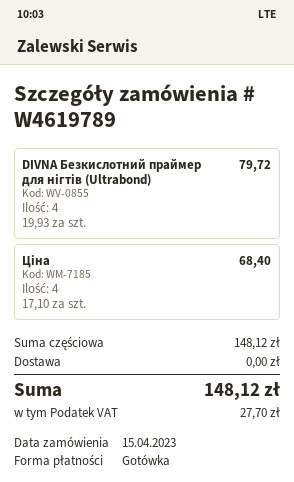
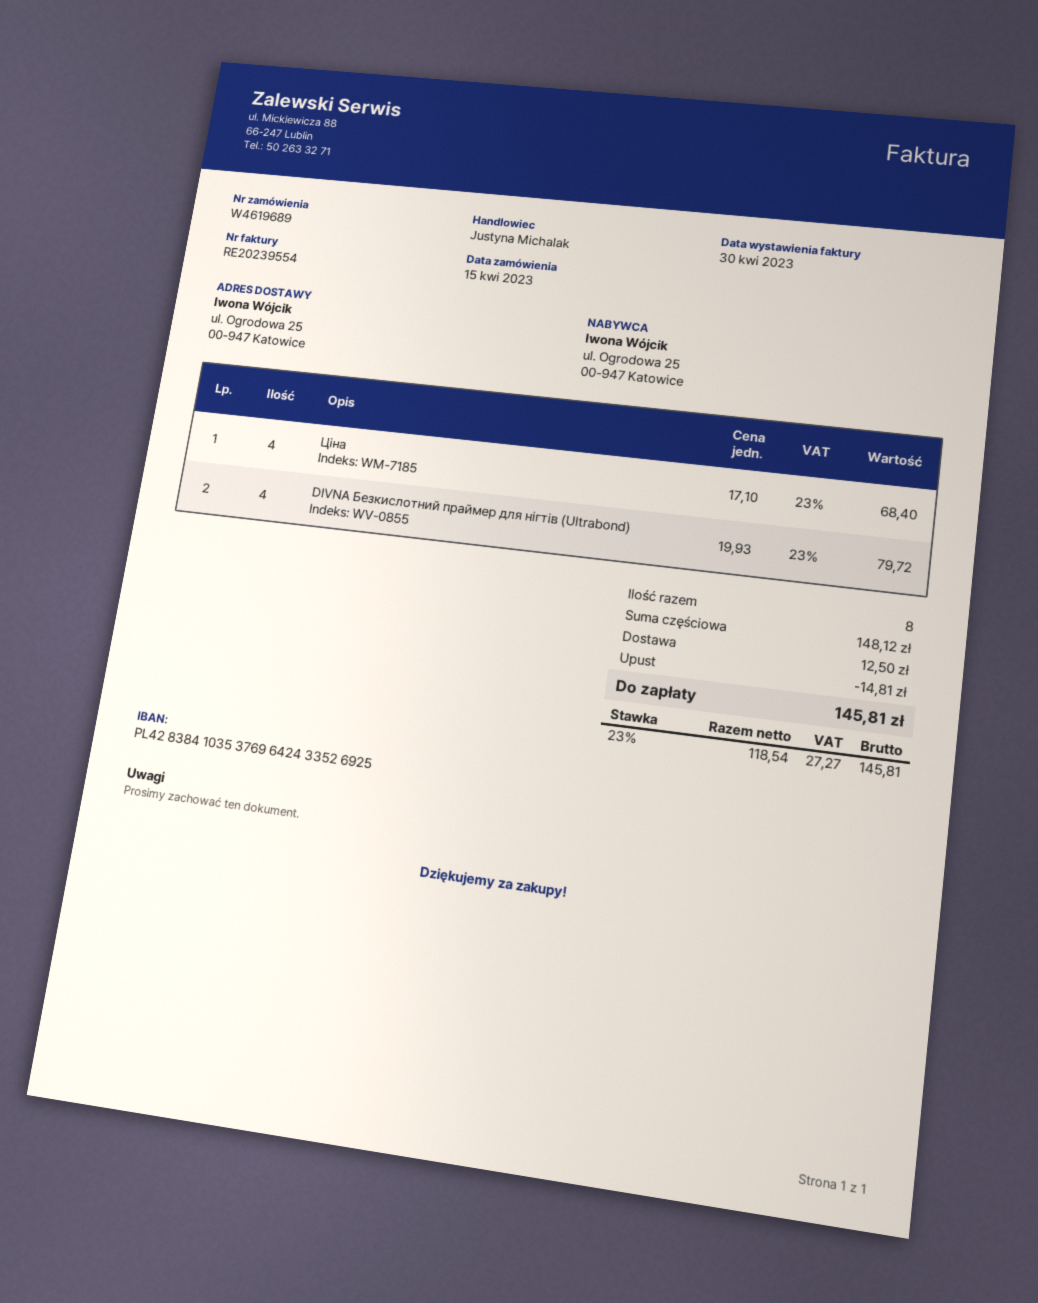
order number: W4619789 -> W4619689
discount: none -> 14.81
shipping: 0.00 -> 12.50
tax: 27.70 -> 27.27
total: 148.12 -> 145.81

